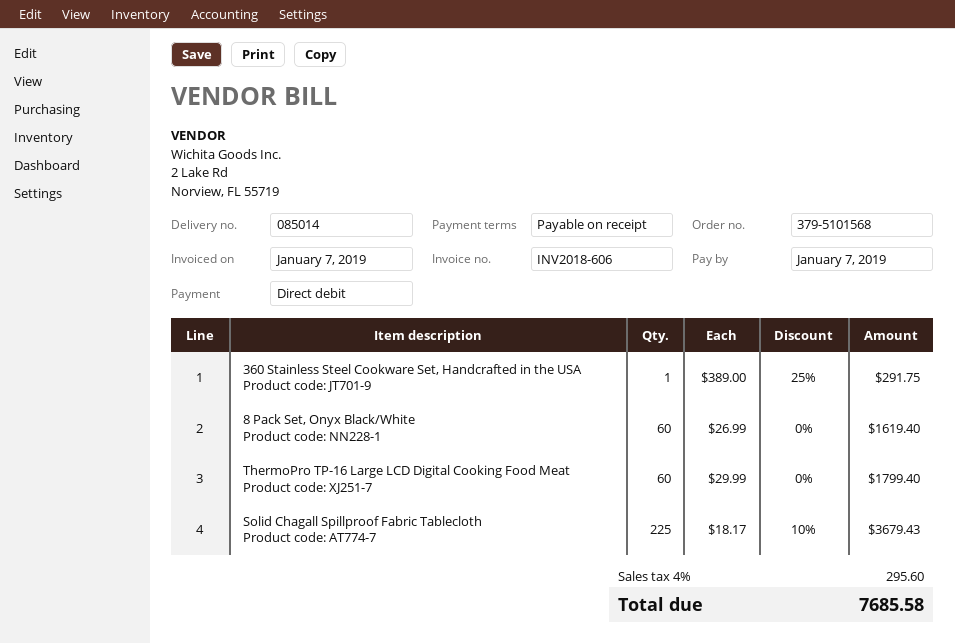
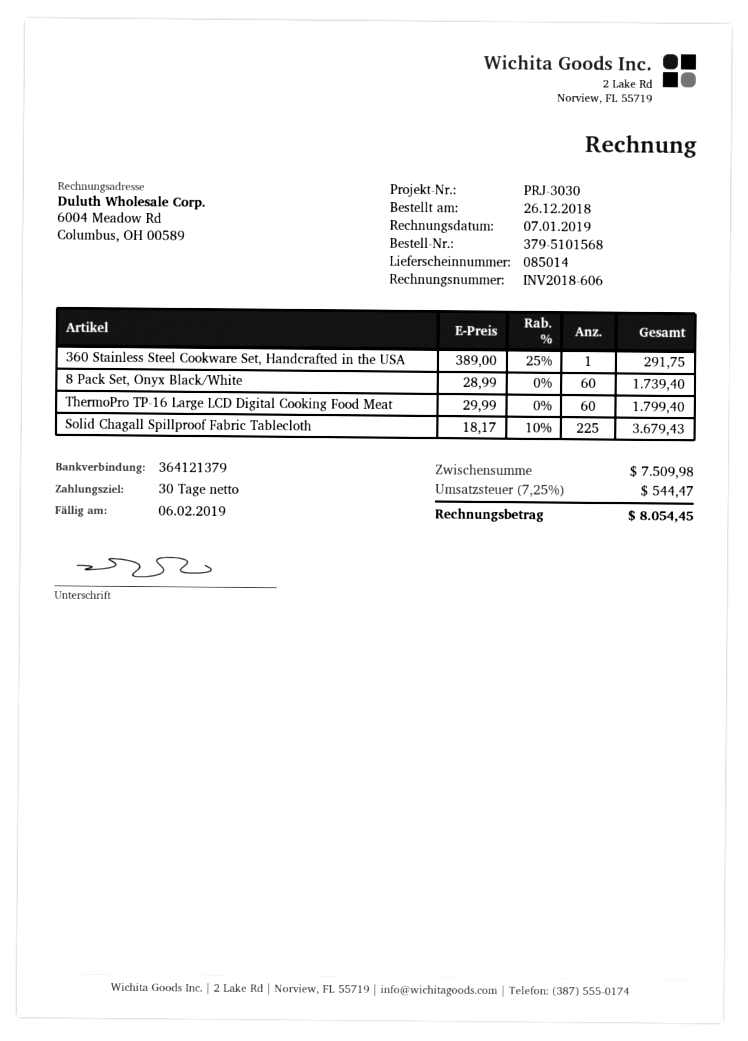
payment terms: on receipt -> 30 days
due date: 2019-01-07 -> 2019-02-06
8 Pack Set, Onyx Black/White: 60 x 26.99 = 1619.40 -> 60 x 28.99 = 1739.40
tax: 4% = 295.60 -> 7.25% = 544.47
total: 7685.58 -> 8054.45

